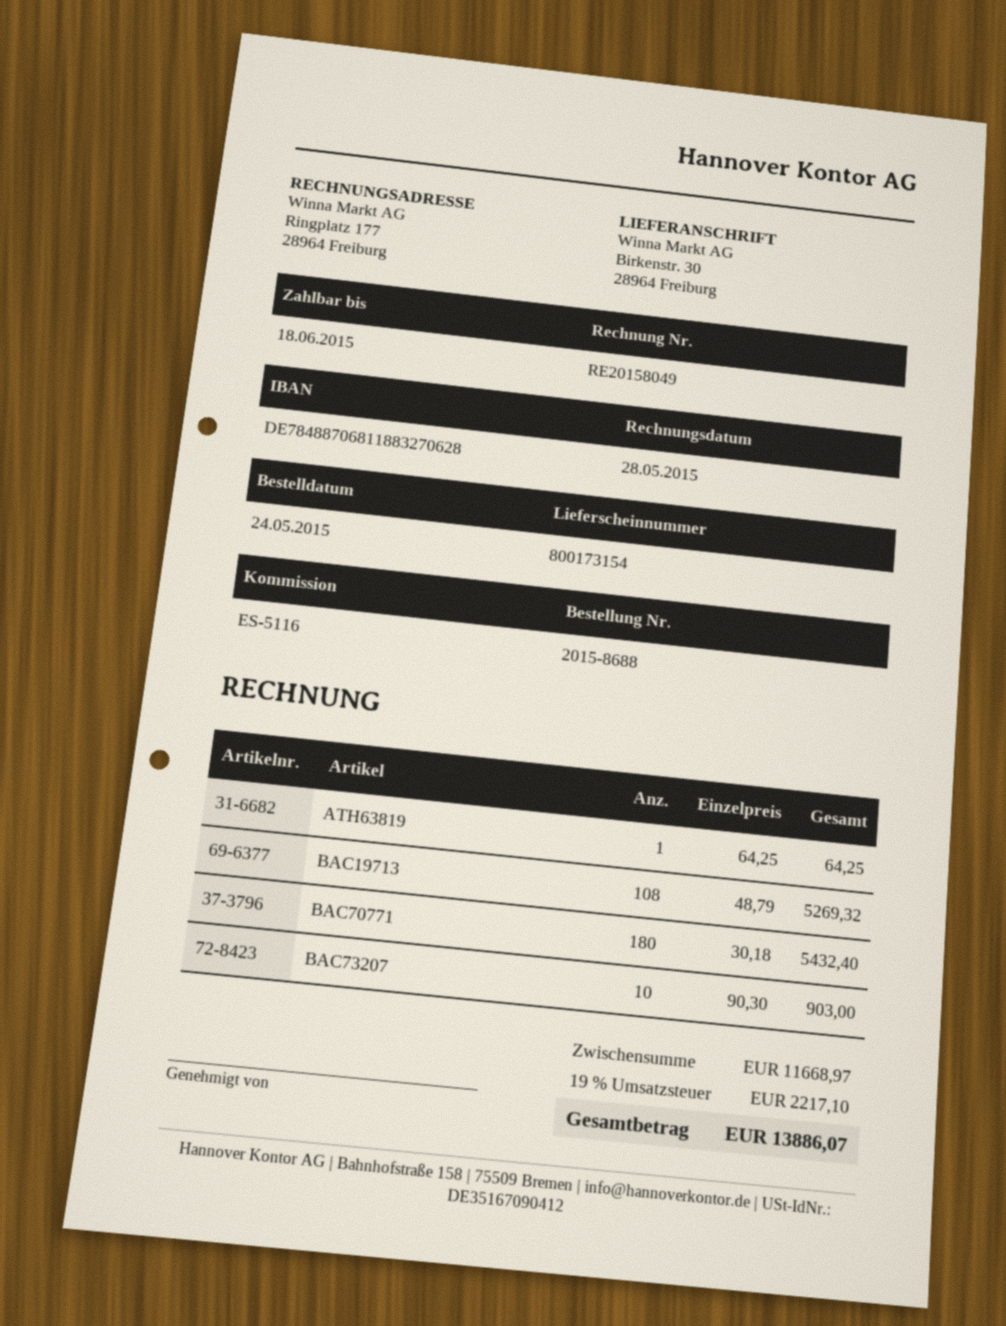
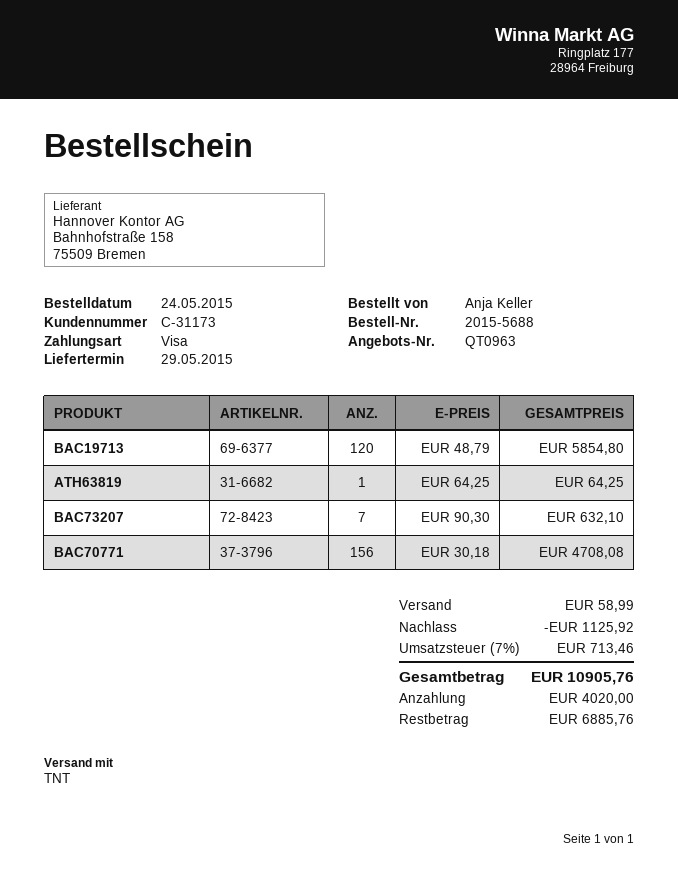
order number: 2015-8688 -> 2015-5688
BAC19713: 108 x 48.79 = 5269.32 -> 120 x 48.79 = 5854.80
BAC70771: 180 x 30.18 = 5432.40 -> 156 x 30.18 = 4708.08
BAC73207: 10 x 90.30 = 903.00 -> 7 x 90.30 = 632.10
discount: none -> 1125.92
shipping: none -> 58.99
tax: 19% = 2217.10 -> 7% = 713.46
total: 13886.07 -> 10905.76

